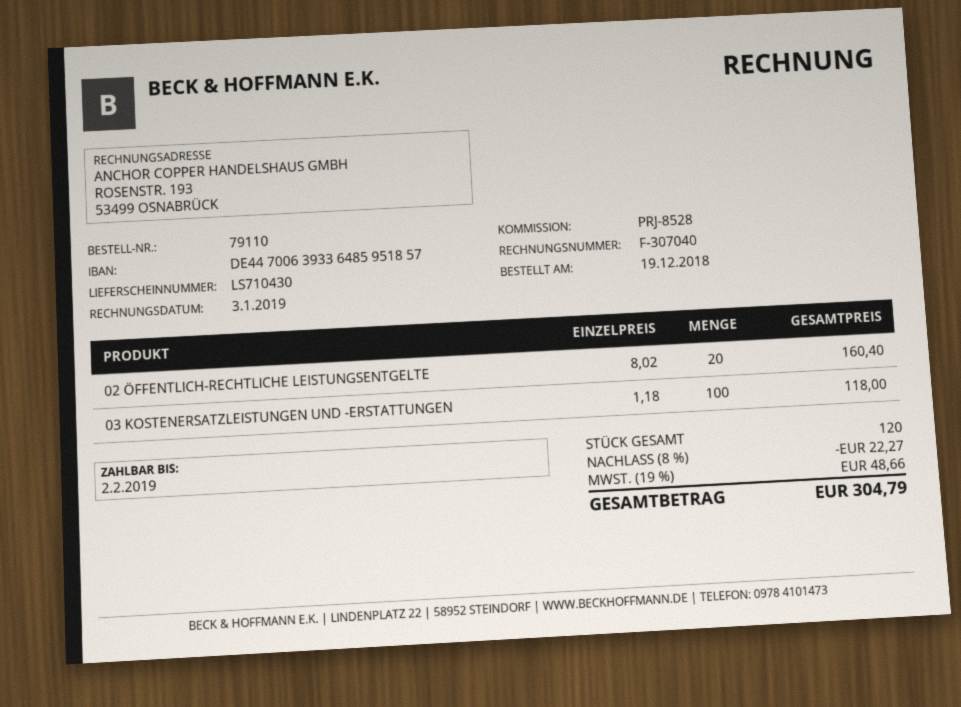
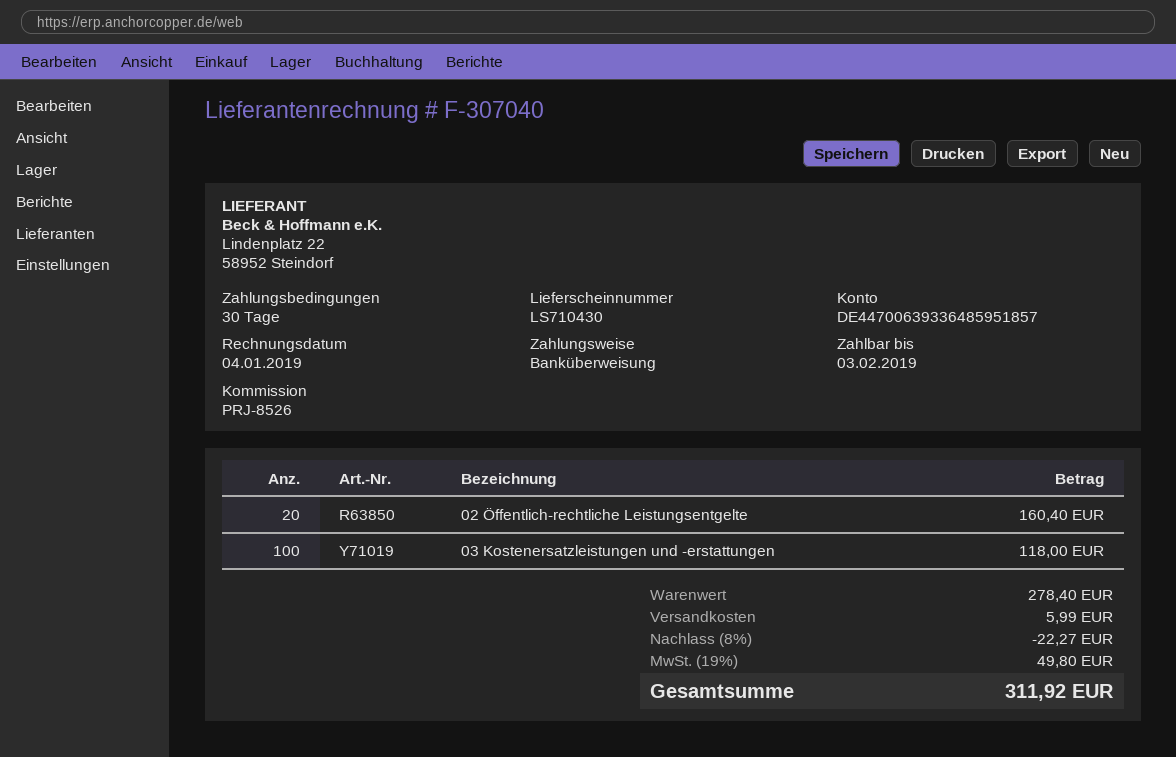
invoice date: 2019-01-03 -> 2019-01-04
due date: 2019-02-02 -> 2019-02-03
reference: PRJ-8528 -> PRJ-8526
shipping: none -> 5.99
tax: 19% = 48.66 -> 19% = 49.80
total: 304.79 -> 311.92

